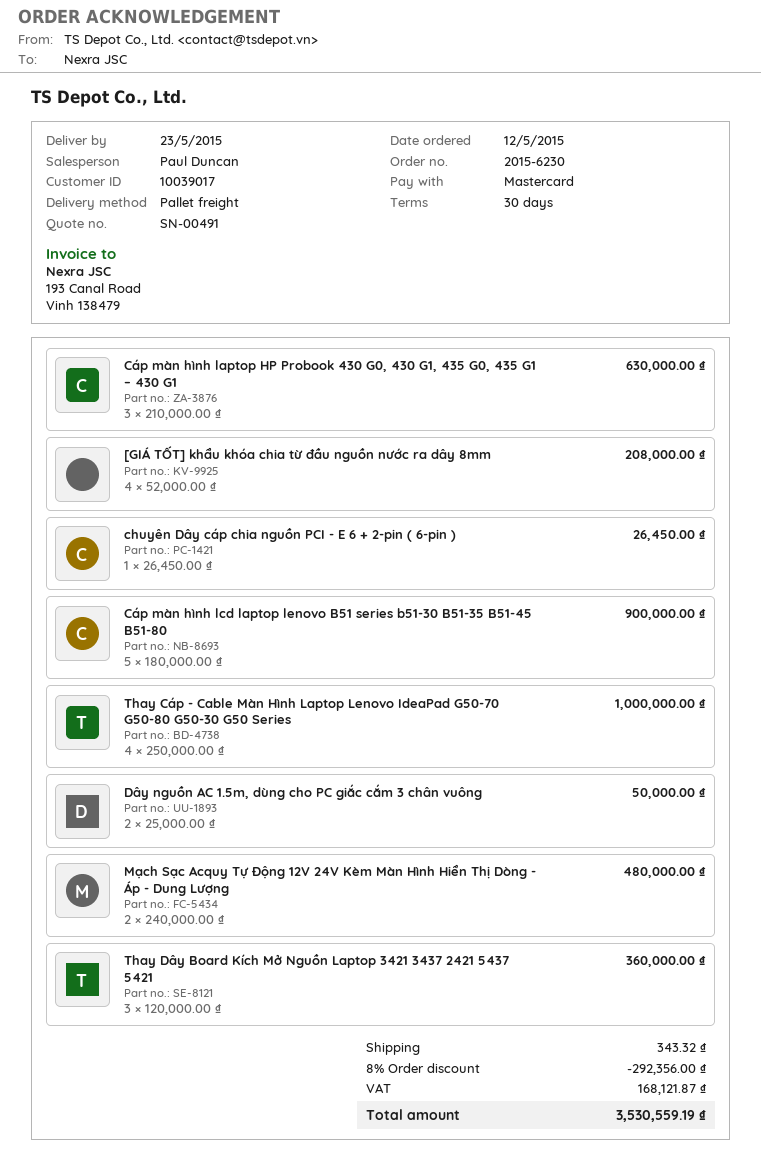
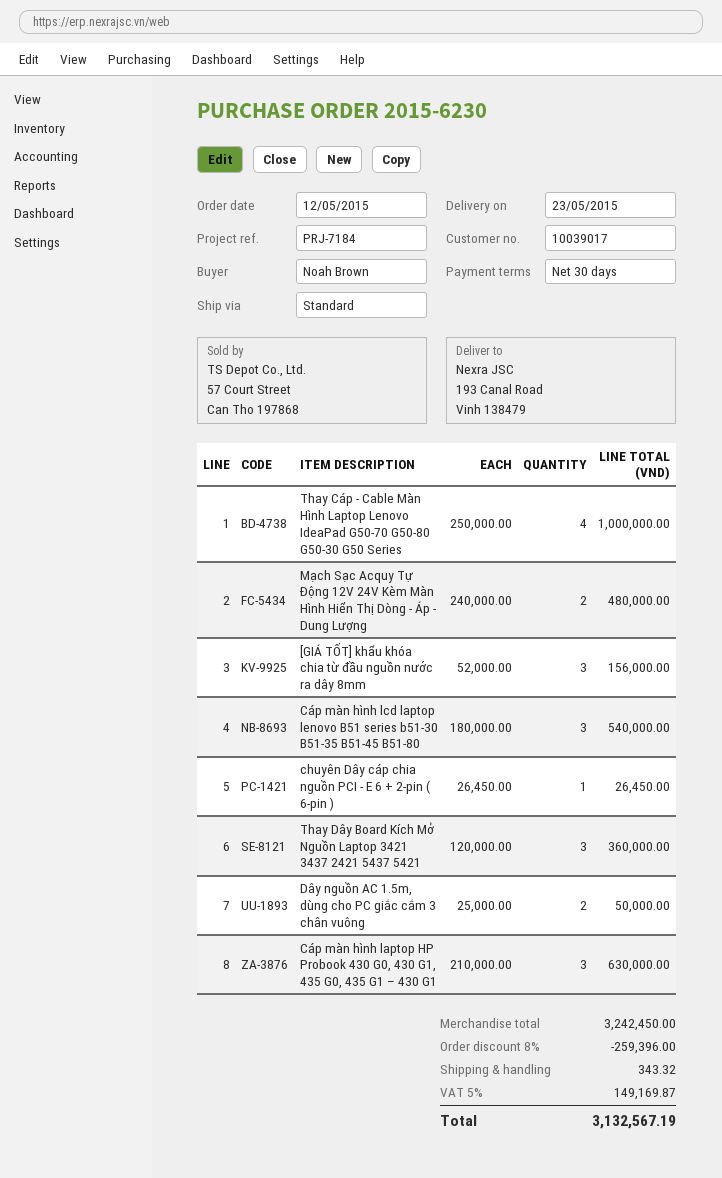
shipping method: pallet freight -> standard
[GIÁ TỐT] khẩu khóa chia từ đầu nguồn nước ra dây 8mm: 4 x 52000.00 = 208000.00 -> 3 x 52000.00 = 156000.00
Cáp màn hình lcd laptop lenovo B51 series b51-30 B51-35 B51-45 B51-80: 5 x 180000.00 = 900000.00 -> 3 x 180000.00 = 540000.00
discount: 8% = 292356.00 -> 8% = 259396.00
tax: 168121.87 -> 149169.87
total: 3530559.19 -> 3132567.19

